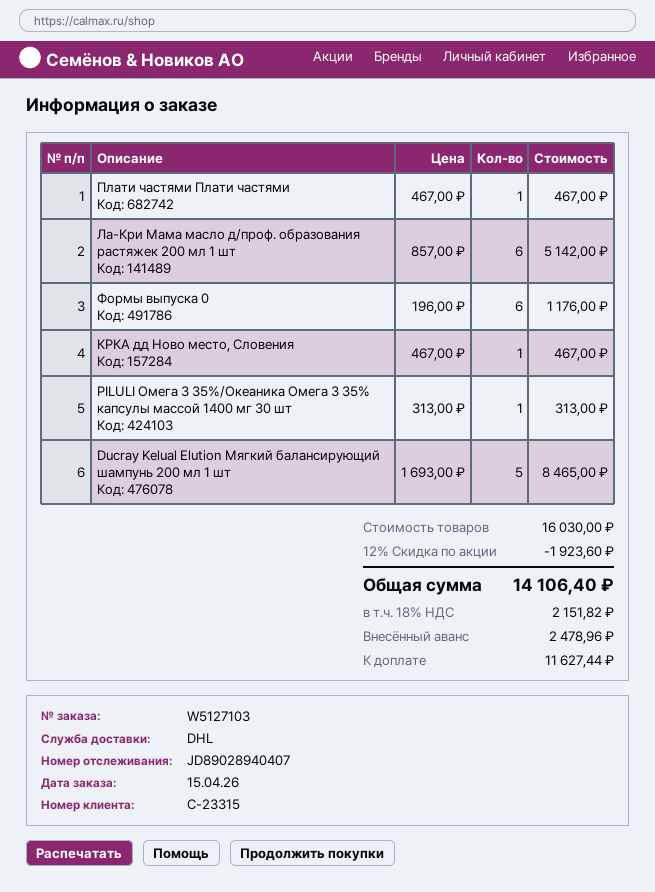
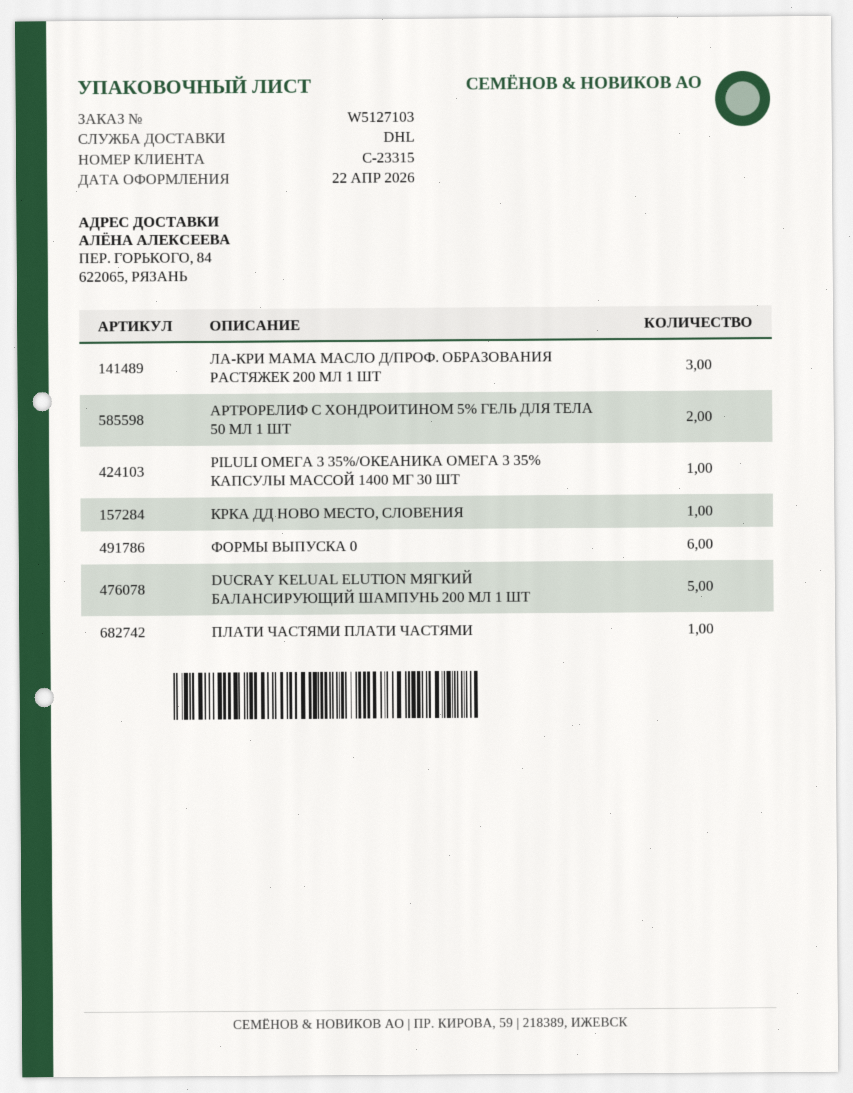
order date: 2026-04-15 -> 2026-04-22
Ла-Кри Мама масло д/проф. образования растяжек 200 мл 1 шт: 6 -> 3
АРТРОРЕЛИФ С ХОНДРОИТИНОМ 5% ГЕЛЬ ДЛЯ ТЕЛА 50 МЛ 1 ШТ: none -> 2

